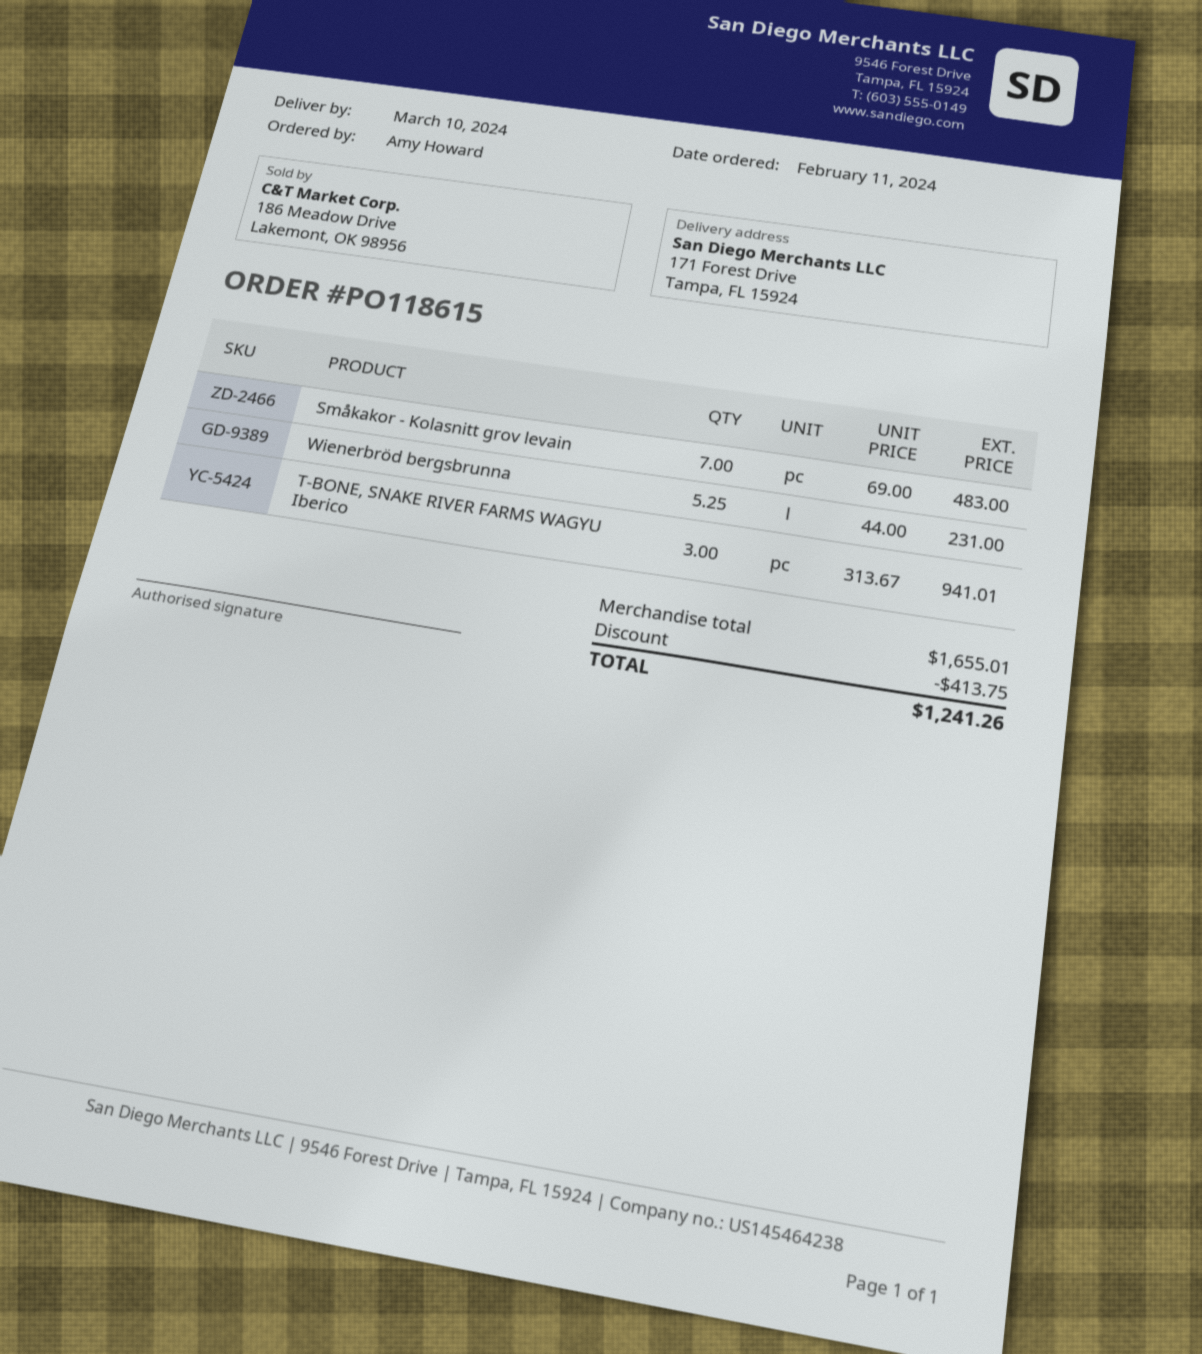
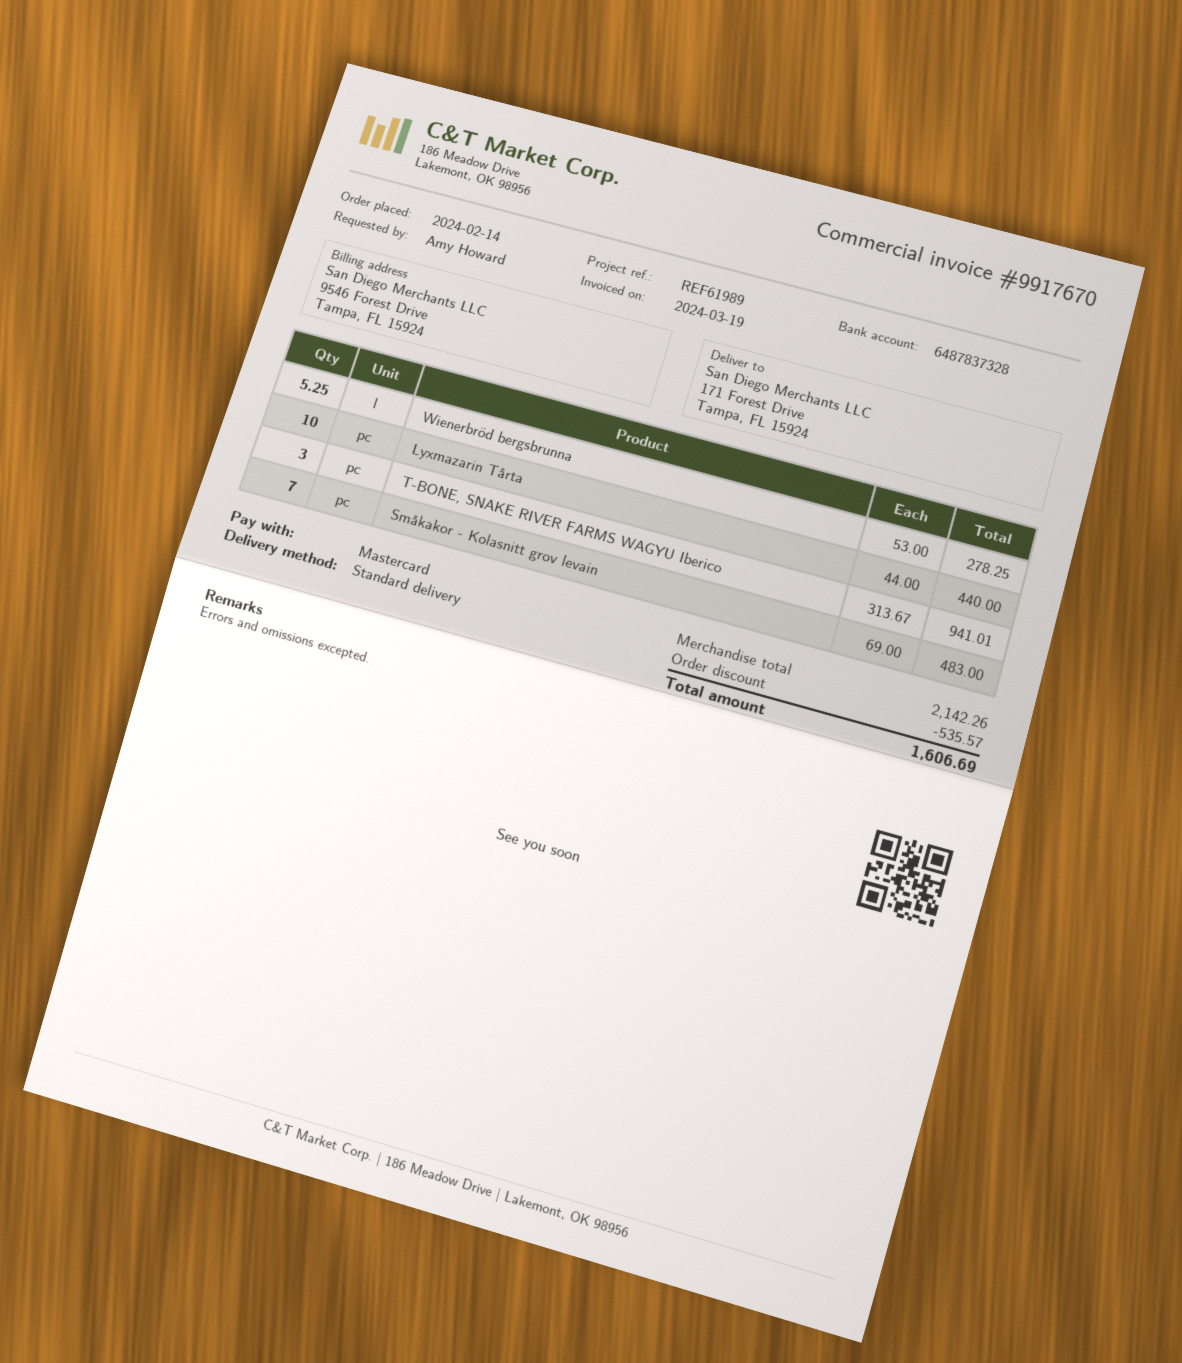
order date: 2024-02-11 -> 2024-02-14
Wienerbröd bergsbrunna: 5.25 x 44.00 = 231.00 -> 5.25 x 53.00 = 278.25
Lyxmazarin Tårta: none -> 10 x 44.00 = 440.00
subtotal: 1655.01 -> 2142.26
discount: 413.75 -> 535.57
total: 1241.26 -> 1606.69

